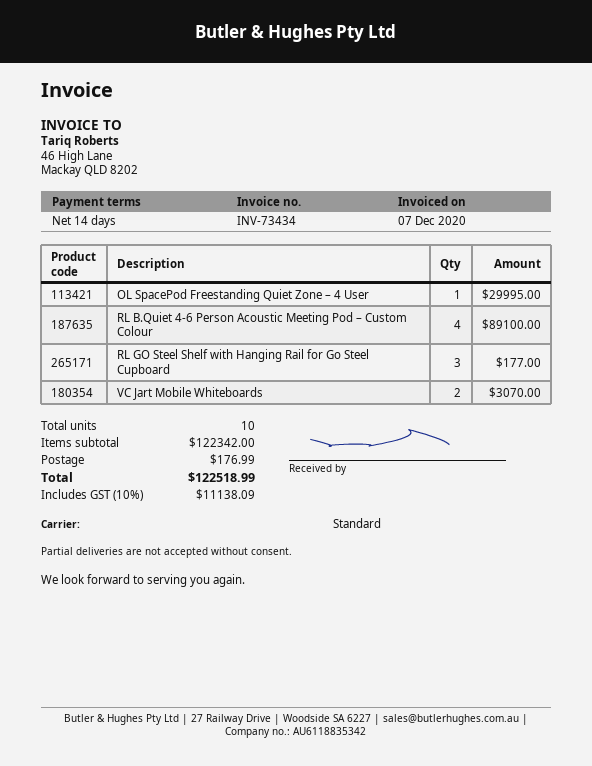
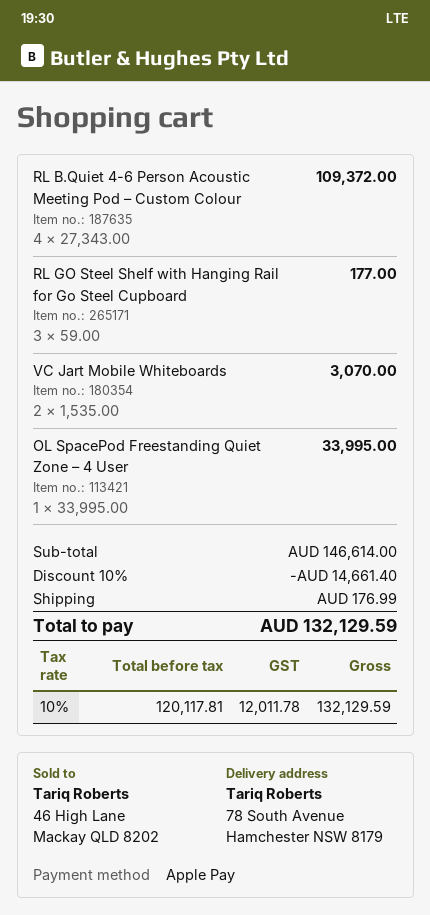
OL SpacePod Freestanding Quiet Zone – 4 User: 1 for 29995.00 -> 1 for 33995.00
RL B.Quiet 4-6 Person Acoustic Meeting Pod – Custom Colour: 4 for 89100.00 -> 4 for 109372.00
subtotal: 122342.00 -> 146614.00
discount: none -> 10% = 14661.40
tax: 10% = 11138.09 -> 10% = 12011.78
total: 122518.99 -> 132129.59

